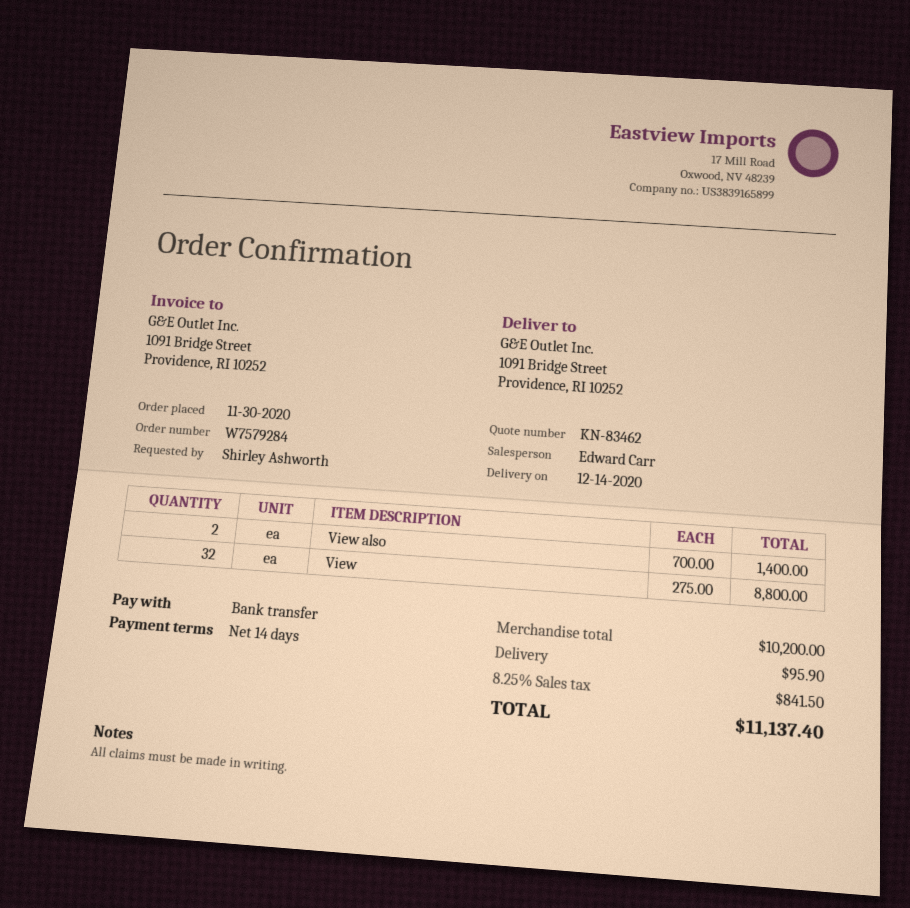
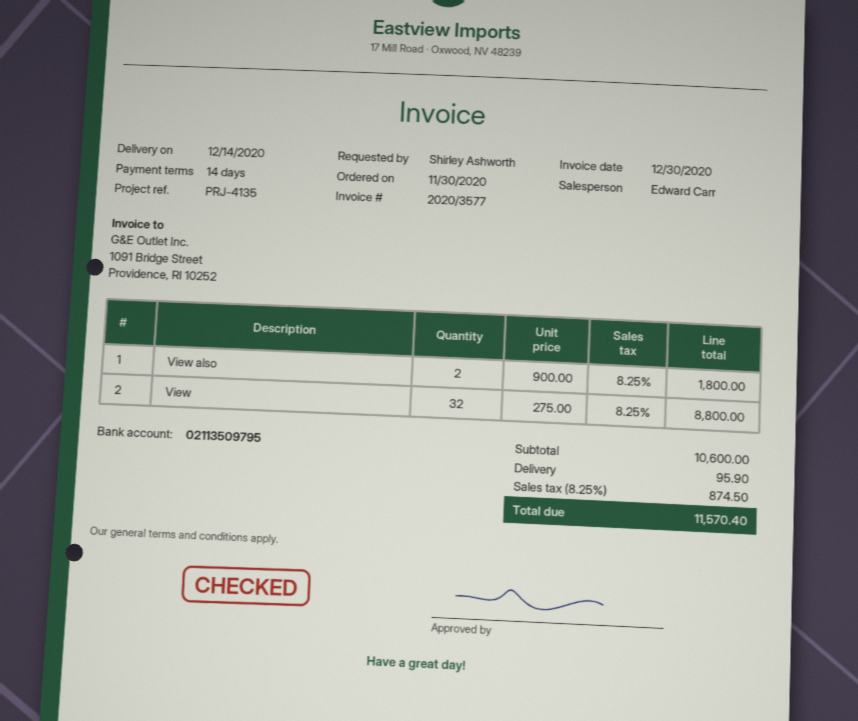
View also: 2 x 700.00 = 1400.00 -> 2 x 900.00 = 1800.00
subtotal: 10200.00 -> 10600.00
tax: 8.25% = 841.50 -> 8.25% = 874.50
total: 11137.40 -> 11570.40

